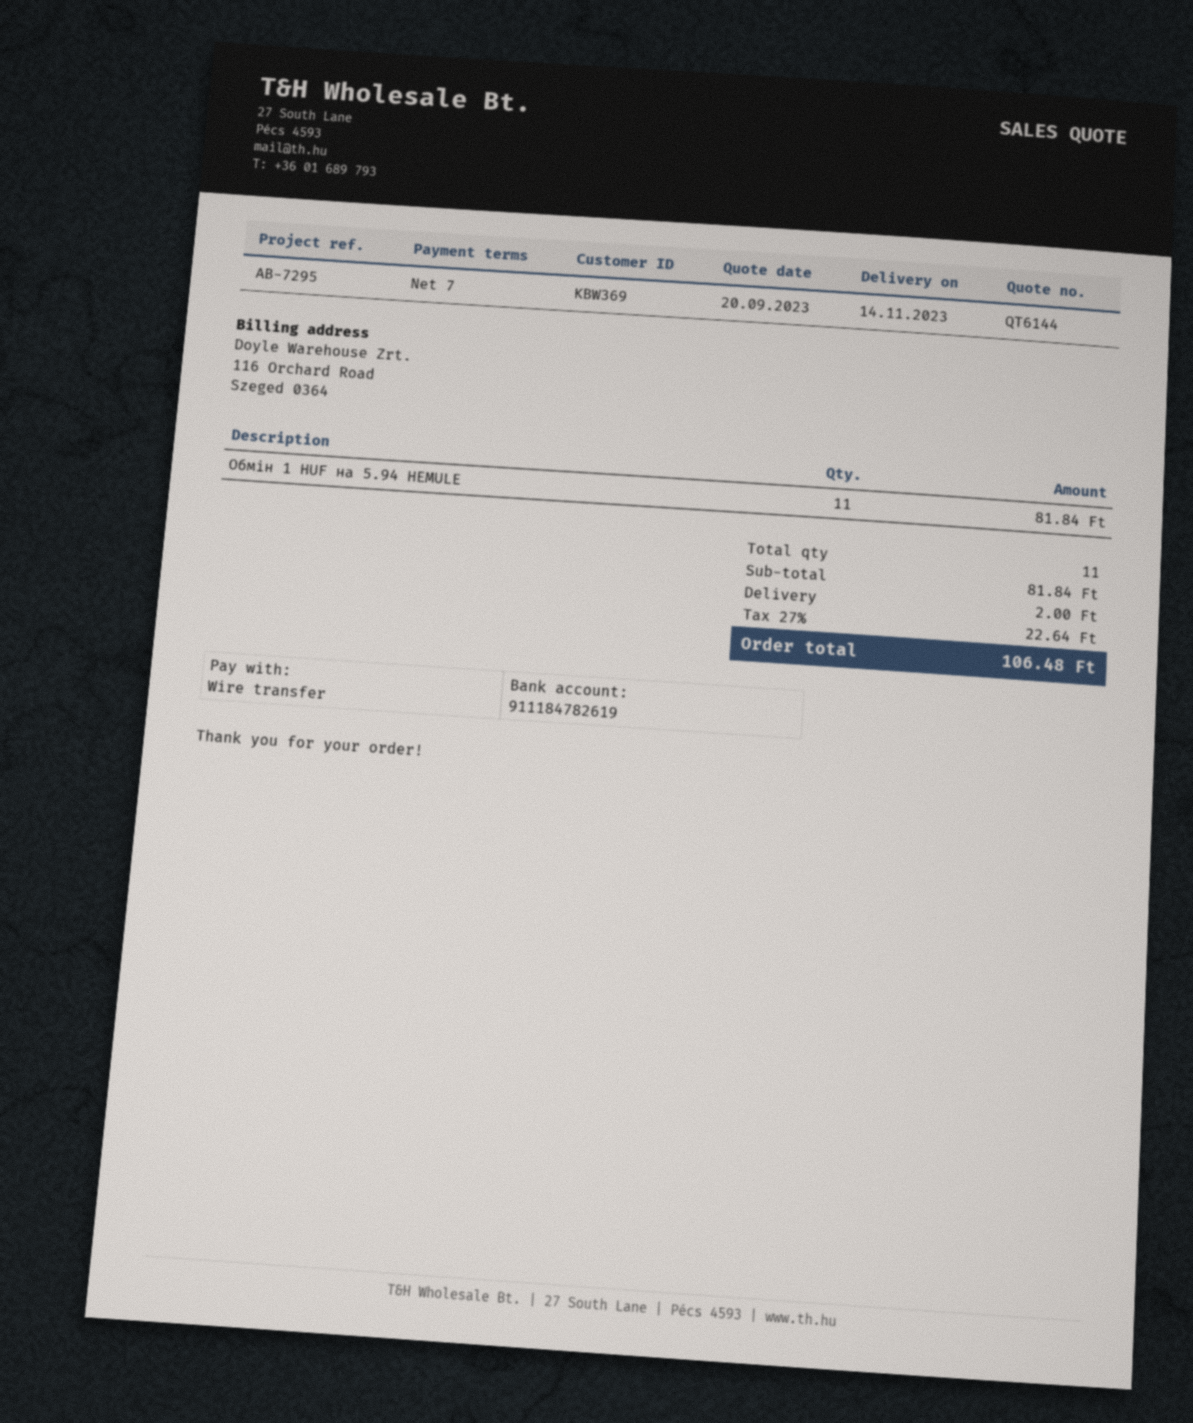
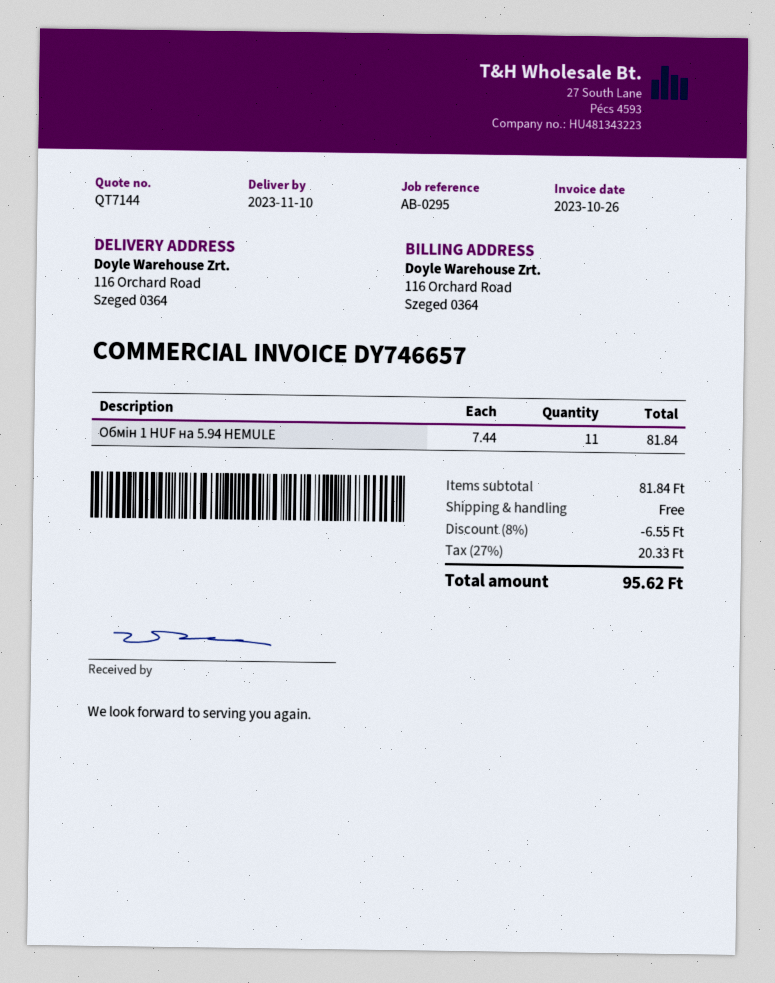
quote number: QT6144 -> QT7144
delivery date: 2023-11-14 -> 2023-11-10
reference: AB-7295 -> AB-0295
discount: none -> 8% = 6.55
shipping: 2.00 -> 0.00
tax: 27% = 22.64 -> 27% = 20.33
total: 106.48 -> 95.62

